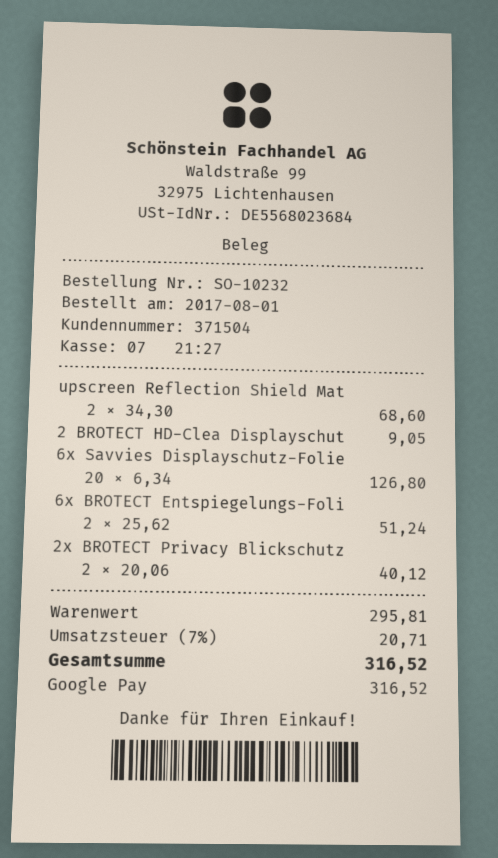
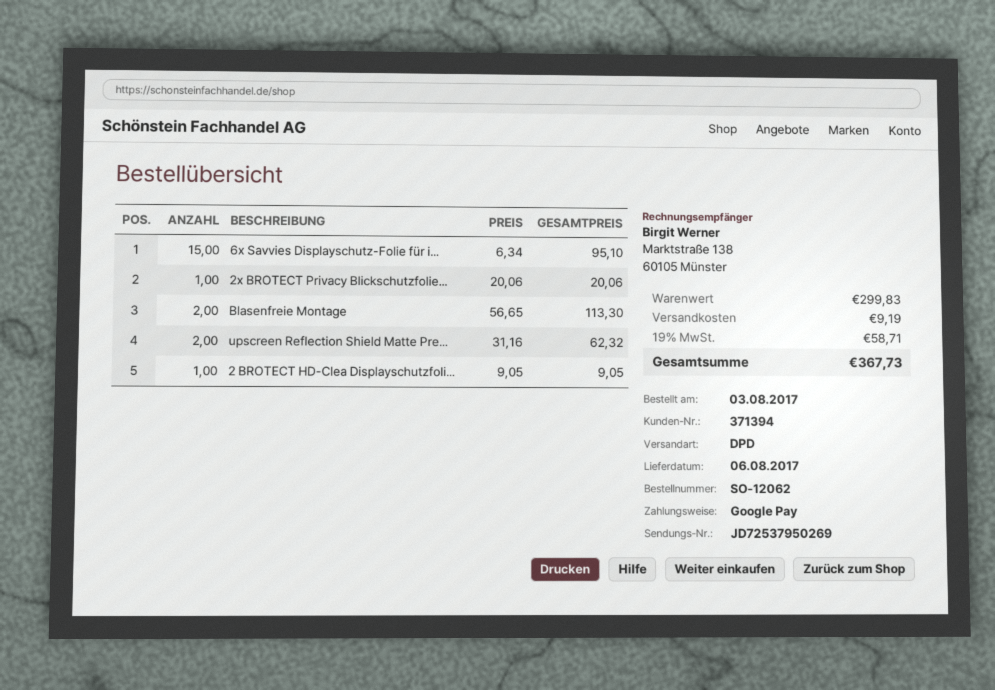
order number: SO-10232 -> SO-12062
order date: 2017-08-01 -> 2017-08-03
customer number: 371504 -> 371394
upscreen Reflection Shield Mat: 2 x 34.30 = 68.60 -> 2 x 31.16 = 62.32
6x Savvies Displayschutz-Folie: 20 x 6.34 = 126.80 -> 15 x 6.34 = 95.10
6x BROTECT Entspiegelungs-Foli: 2 x 25.62 = 51.24 -> none
2x BROTECT Privacy Blickschutz: 2 x 20.06 = 40.12 -> 1 x 20.06 = 20.06
Blasenfreie Montage: none -> 2 x 56.65 = 113.30
subtotal: 295.81 -> 299.83
shipping: none -> 9.19
tax: 7% = 20.71 -> 19% = 58.71
total: 316.52 -> 367.73

